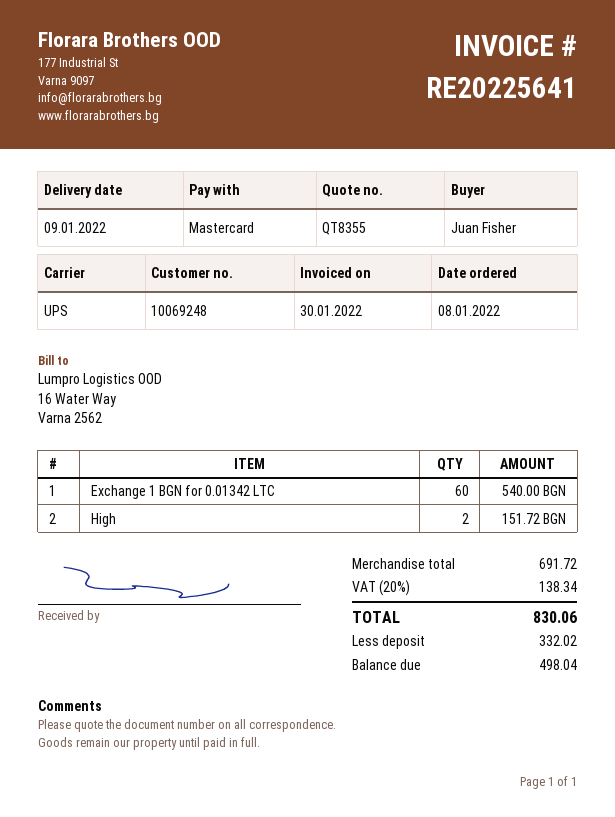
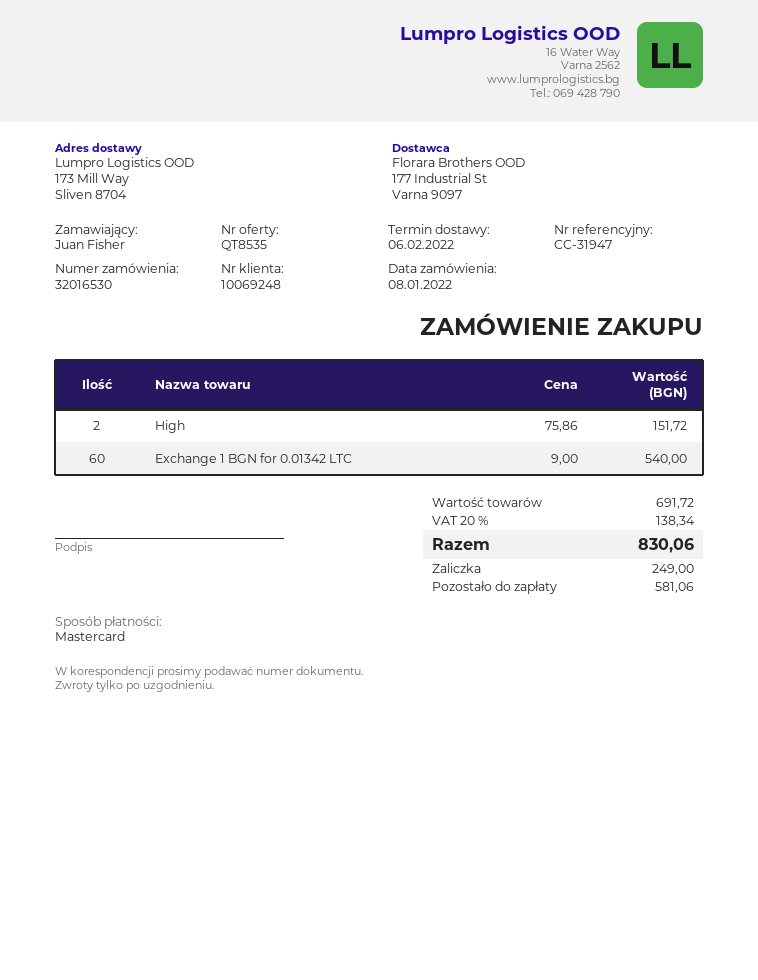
quote number: QT8355 -> QT8535
delivery date: 2022-01-09 -> 2022-02-06
deposit: 332.02 -> 249.00
balance: 498.04 -> 581.06

